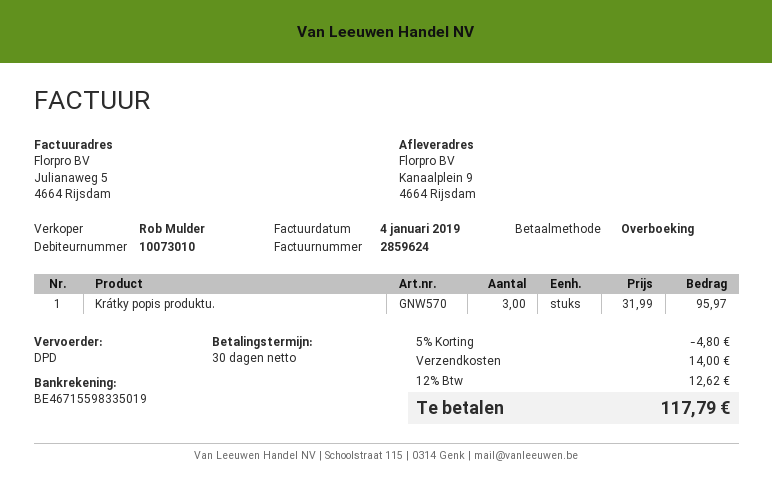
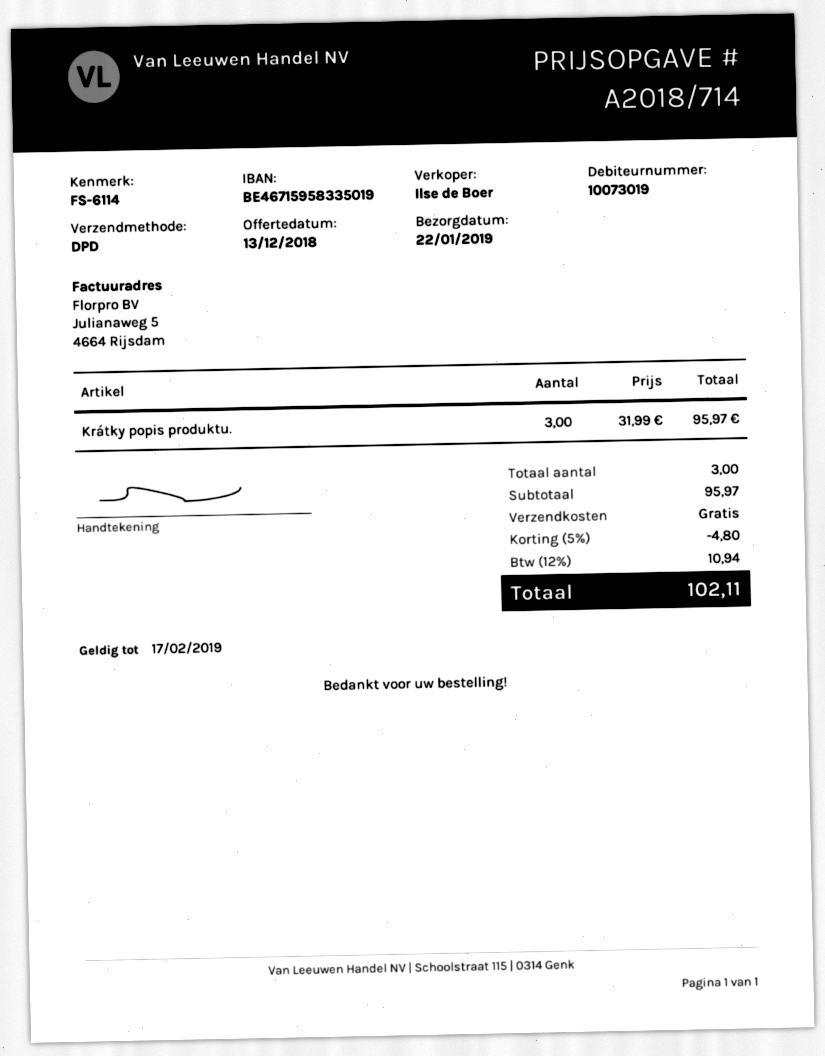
customer number: 10073010 -> 10073019
sales rep: Rob Mulder -> Ilse de Boer
bank account: BE46715598335019 -> BE46715958335019
shipping: 14.00 -> 0.00
tax: 12% = 12.62 -> 12% = 10.94
total: 117.79 -> 102.11

